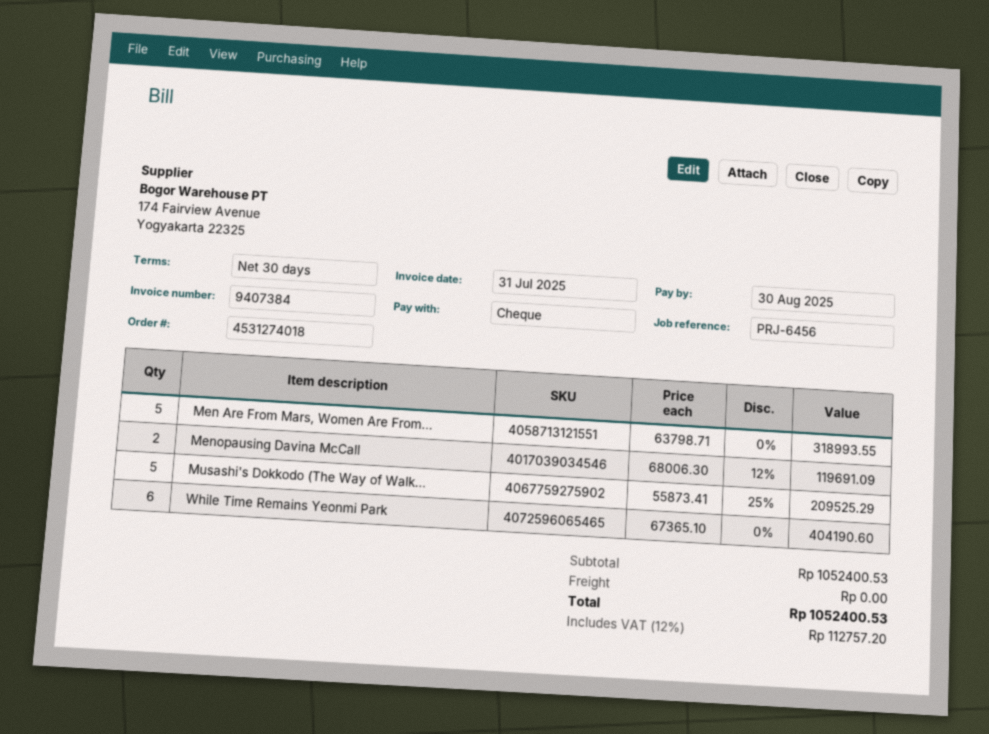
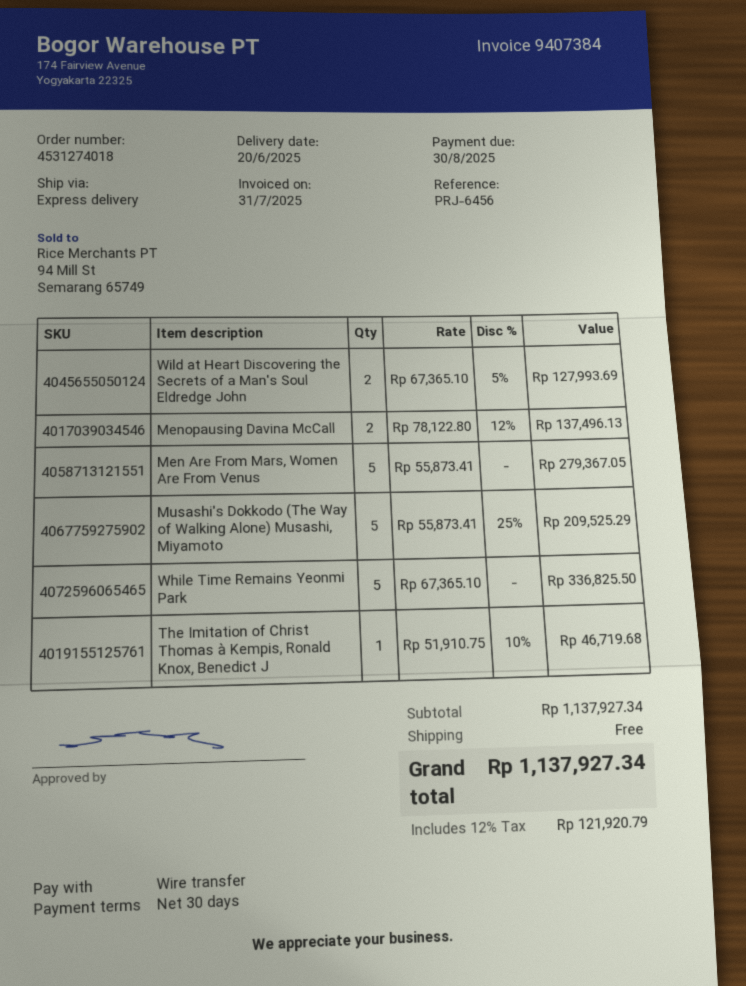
payment method: cheque -> bank transfer
Men Are From Mars, Women Are From...: 5 x 63798.71 = 318993.55 -> 5 x 55873.41 = 279367.05
Menopausing Davina McCall: 2 x 68006.30 - 12% = 119691.09 -> 2 x 78122.80 - 12% = 137496.13
While Time Remains Yeonmi Park: 6 x 67365.10 = 404190.60 -> 5 x 67365.10 = 336825.50
Wild at Heart Discovering the Secrets of a Man's Soul Eldredge John: none -> 2 x 67365.10 - 5% = 127993.69
The Imitation of Christ Thomas à Kempis, Ronald Knox, Benedict J: none -> 1 x 51910.75 - 10% = 46719.68
subtotal: 1052400.53 -> 1137927.34
tax: 12% = 112757.20 -> 12% = 121920.79
total: 1052400.53 -> 1137927.34

